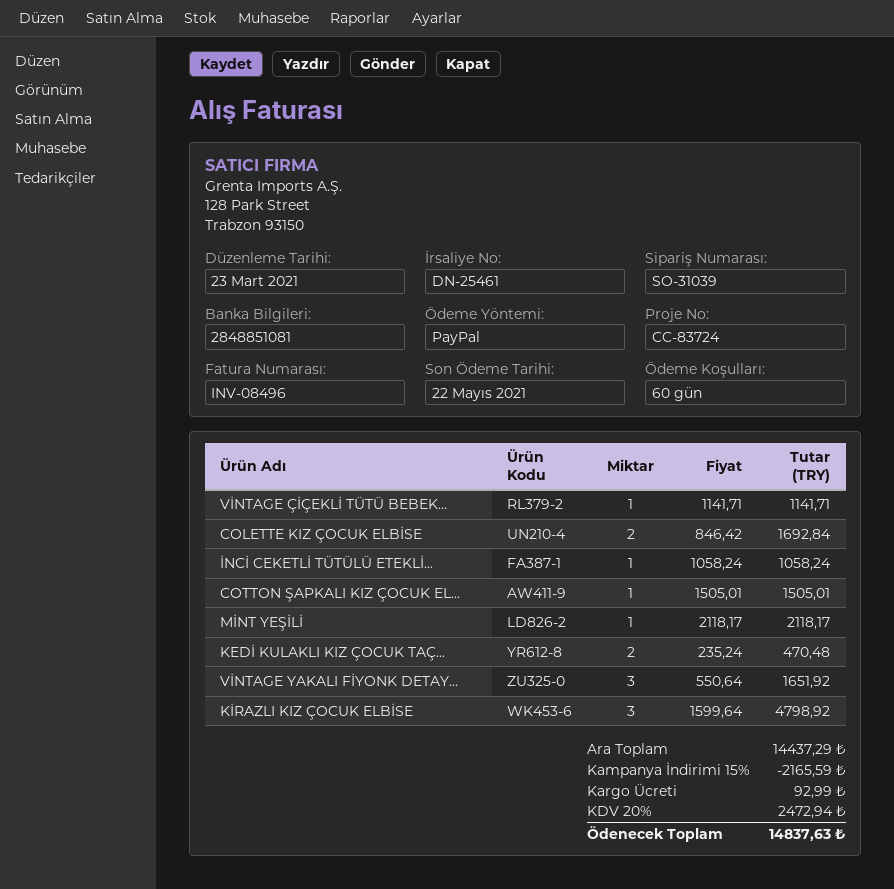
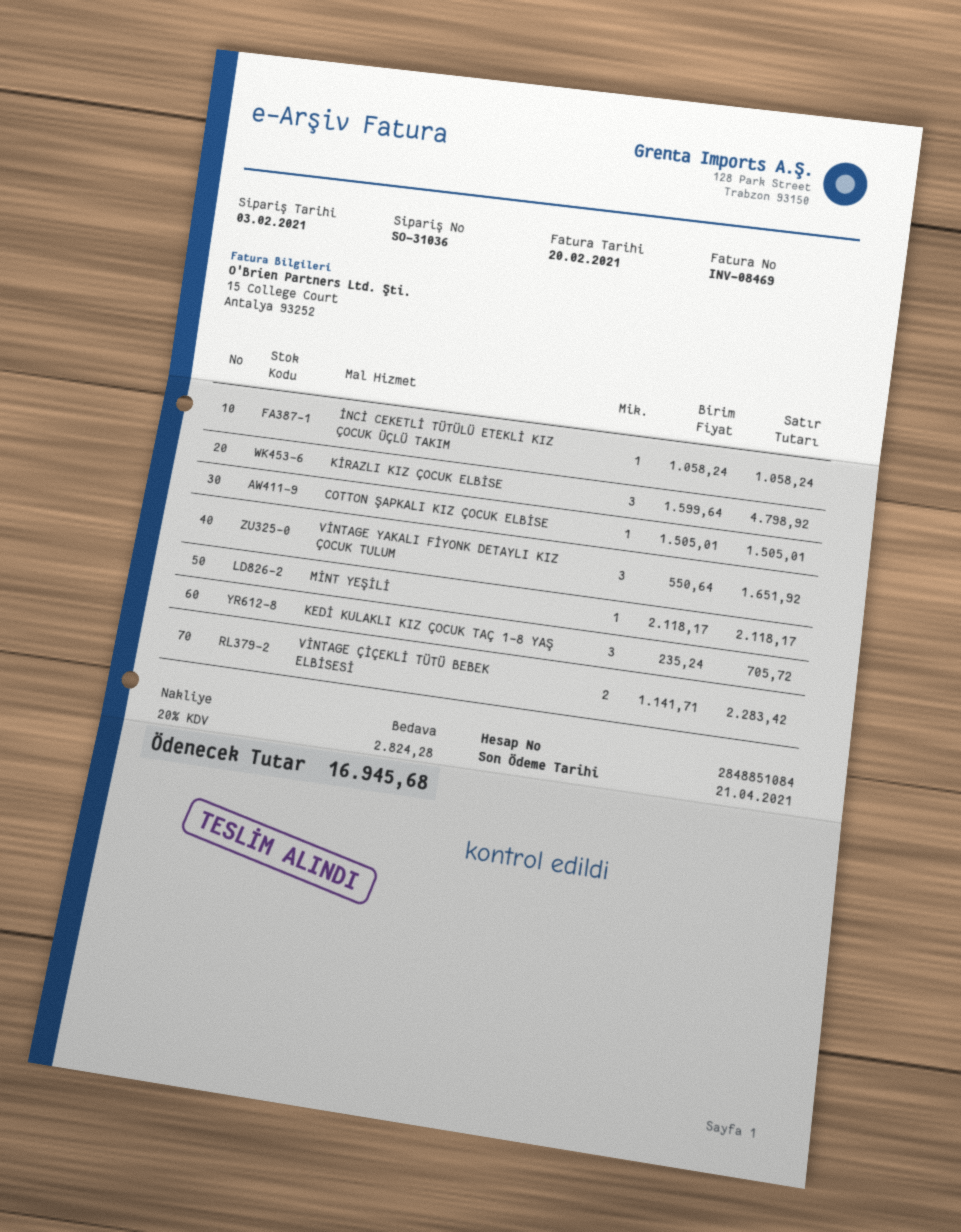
order number: SO-31039 -> SO-31036
invoice number: INV-08496 -> INV-08469
invoice date: 2021-03-23 -> 2021-02-20
due date: 2021-05-22 -> 2021-04-21
bank account: 2848851081 -> 2848851084
VİNTAGE ÇİÇEKLİ TÜTÜ BEBEK...: 1 x 1141.71 = 1141.71 -> 2 x 1141.71 = 2283.42
COLETTE KIZ ÇOCUK ELBİSE: 2 x 846.42 = 1692.84 -> none
KEDİ KULAKLI KIZ ÇOCUK TAÇ...: 2 x 235.24 = 470.48 -> 3 x 235.24 = 705.72
discount: 15% = 2165.59 -> none
shipping: 92.99 -> 0.00
tax: 20% = 2472.94 -> 20% = 2824.28
total: 14837.63 -> 16945.68

